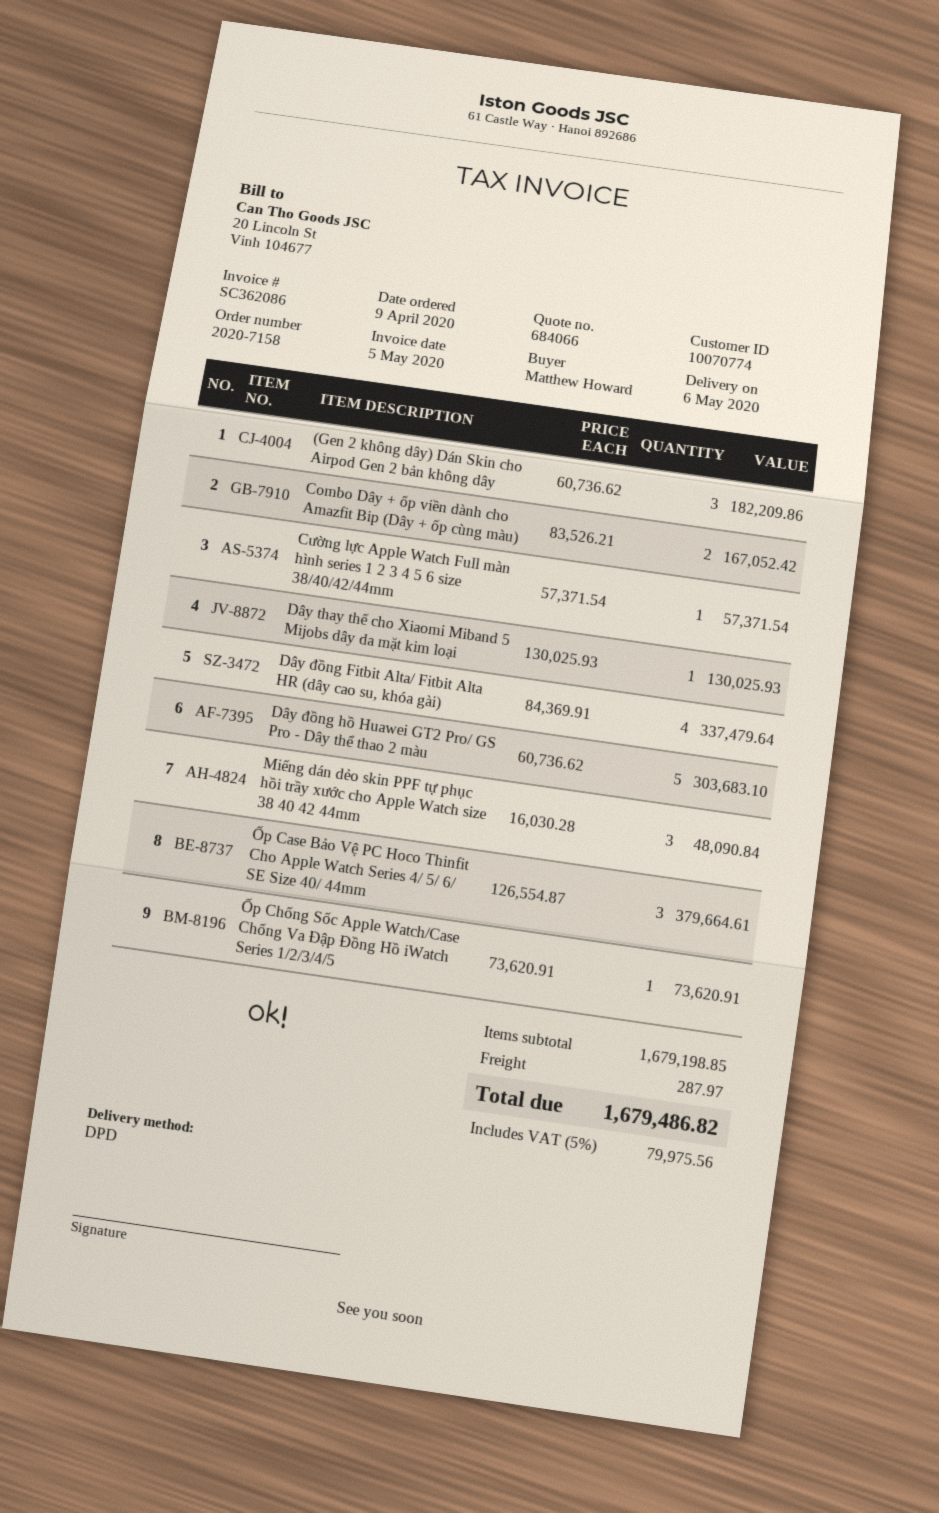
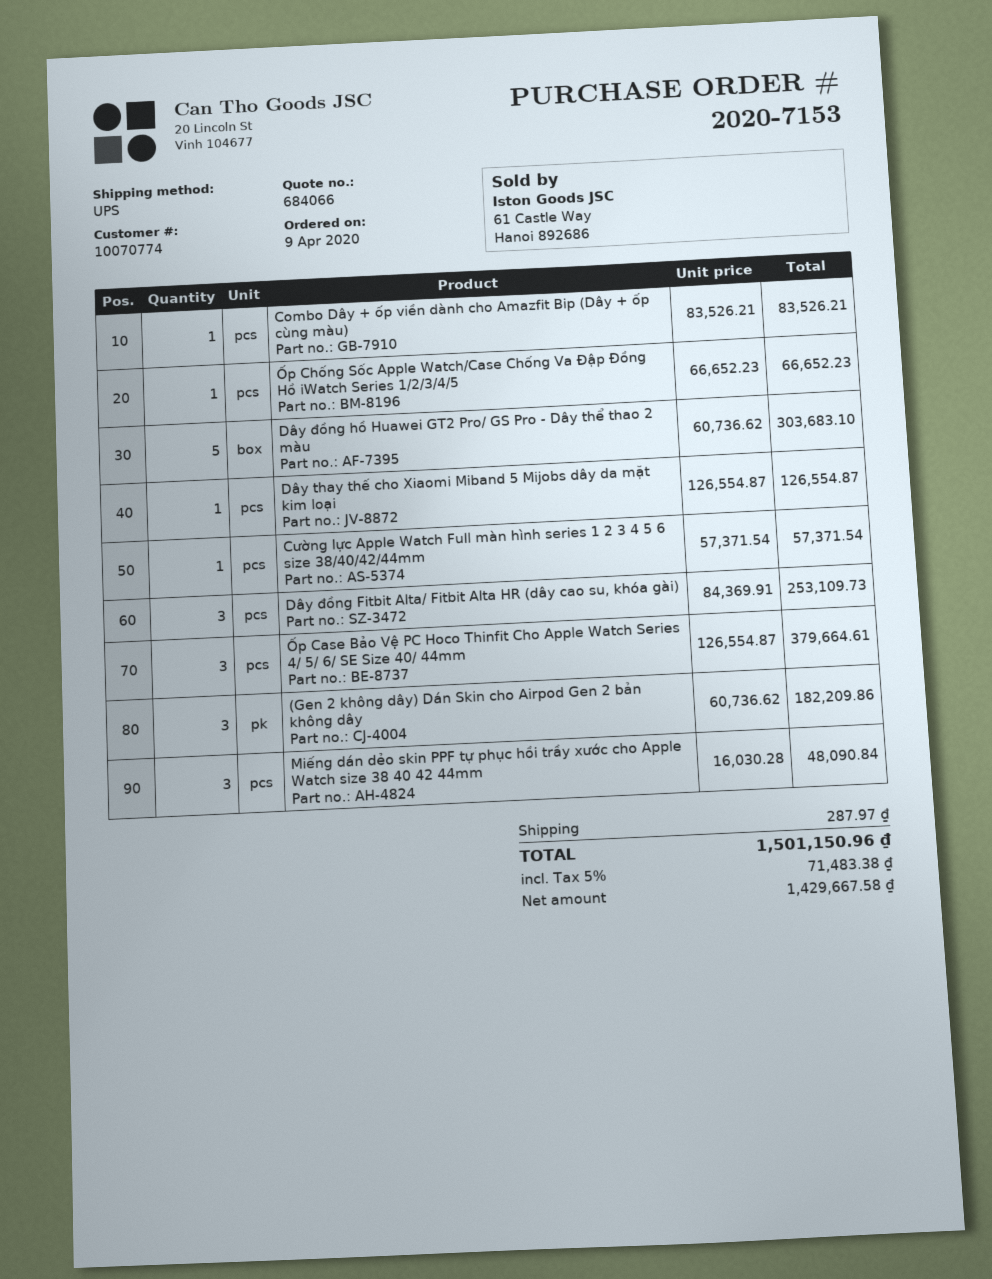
order number: 2020-7158 -> 2020-7153
shipping method: DPD -> UPS
Combo Dây + ốp viền dành cho Amazfit Bip (Dây + ốp cùng màu): 2 x 83526.21 = 167052.42 -> 1 x 83526.21 = 83526.21
Dây thay thế cho Xiaomi Miband 5 Mijobs dây da mặt kim loại: 1 x 130025.93 = 130025.93 -> 1 x 126554.87 = 126554.87
Dây đồng Fitbit Alta/ Fitbit Alta HR (dây cao su, khóa gài): 4 x 84369.91 = 337479.64 -> 3 x 84369.91 = 253109.73
Ốp Chống Sốc Apple Watch/Case Chống Va Đập Đồng Hồ iWatch Series 1/2/3/4/5: 1 x 73620.91 = 73620.91 -> 1 x 66652.23 = 66652.23
tax: 5% = 79975.56 -> 5% = 71483.38
total: 1679486.82 -> 1501150.96

